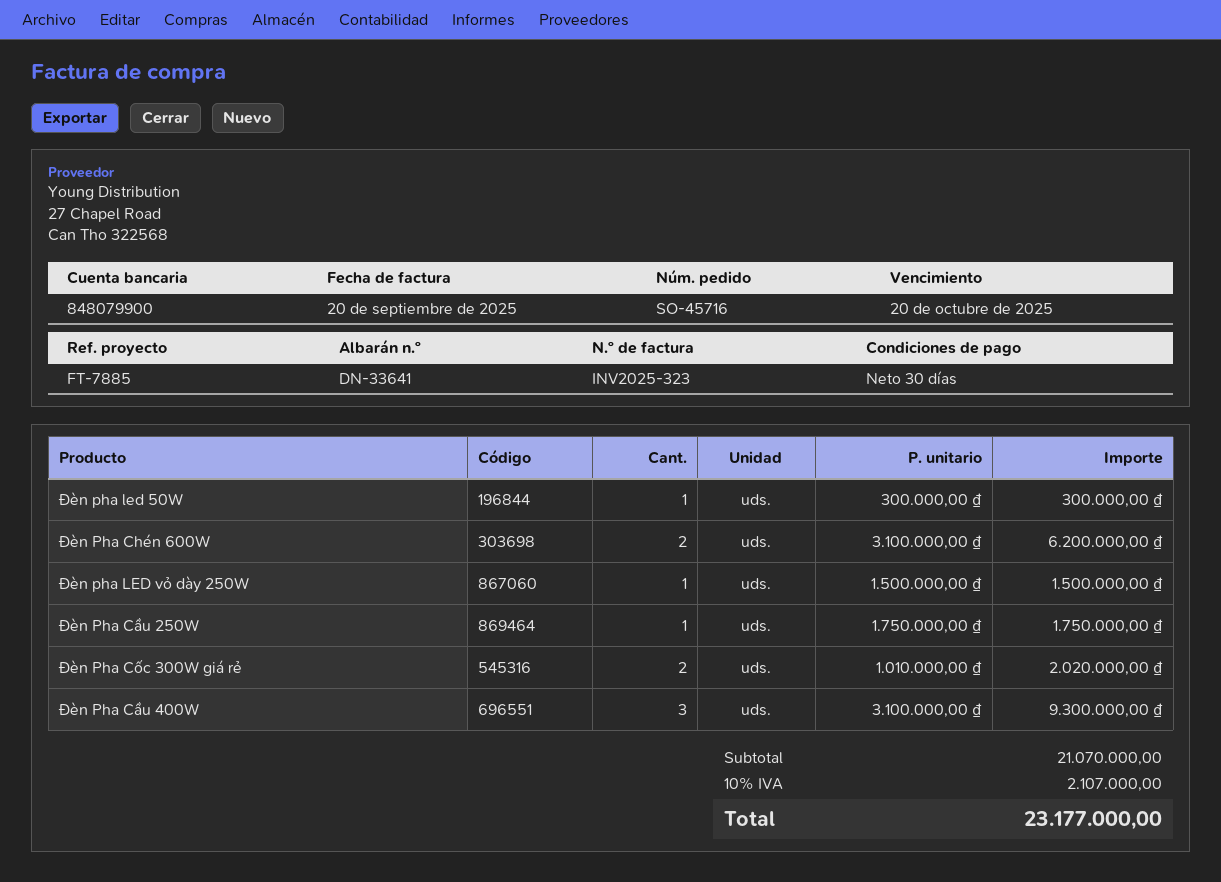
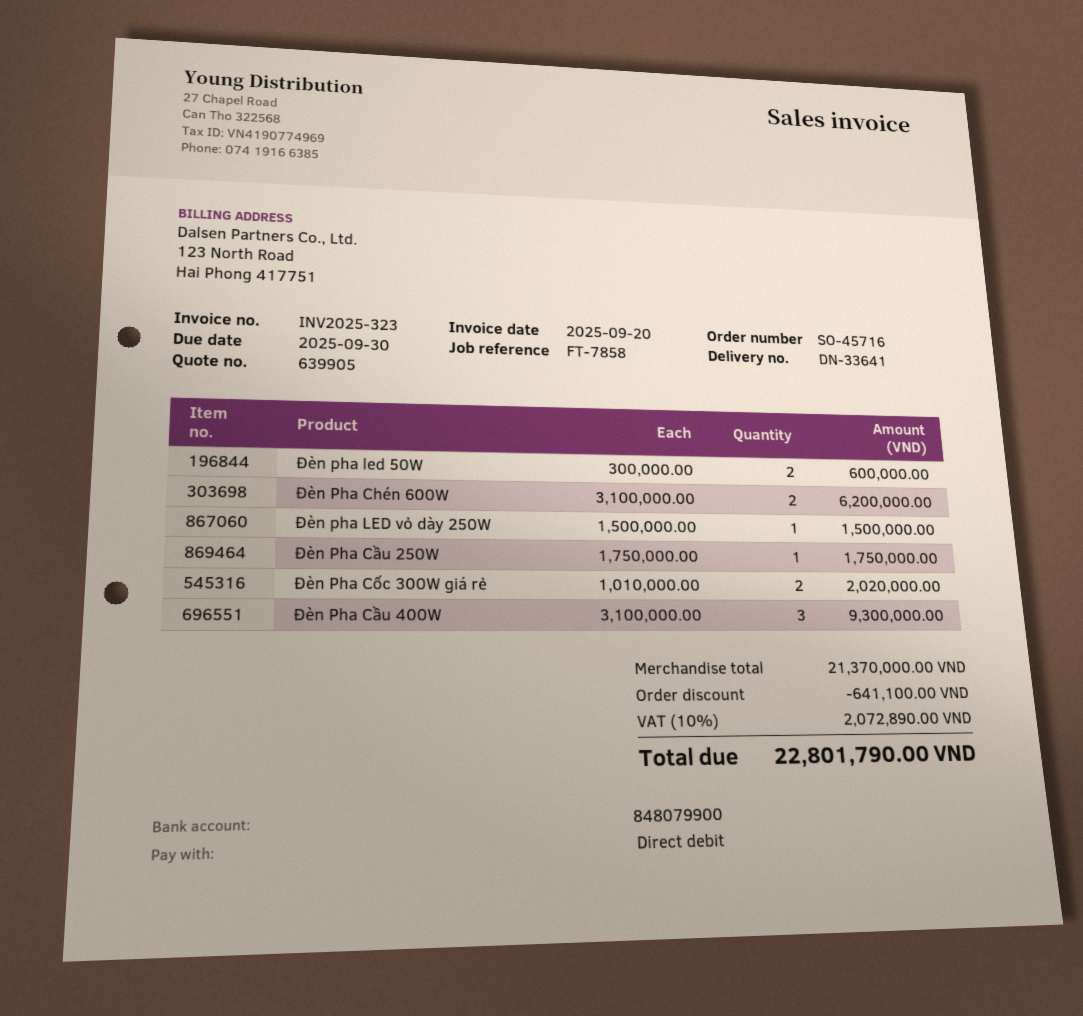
due date: 2025-10-20 -> 2025-09-30
reference: FT-7885 -> FT-7858
Đèn pha led 50W: 1 x 300000.00 = 300000.00 -> 2 x 300000.00 = 600000.00
subtotal: 21070000.00 -> 21370000.00
discount: none -> 641100.00
tax: 10% = 2107000.00 -> 10% = 2072890.00
total: 23177000.00 -> 22801790.00

